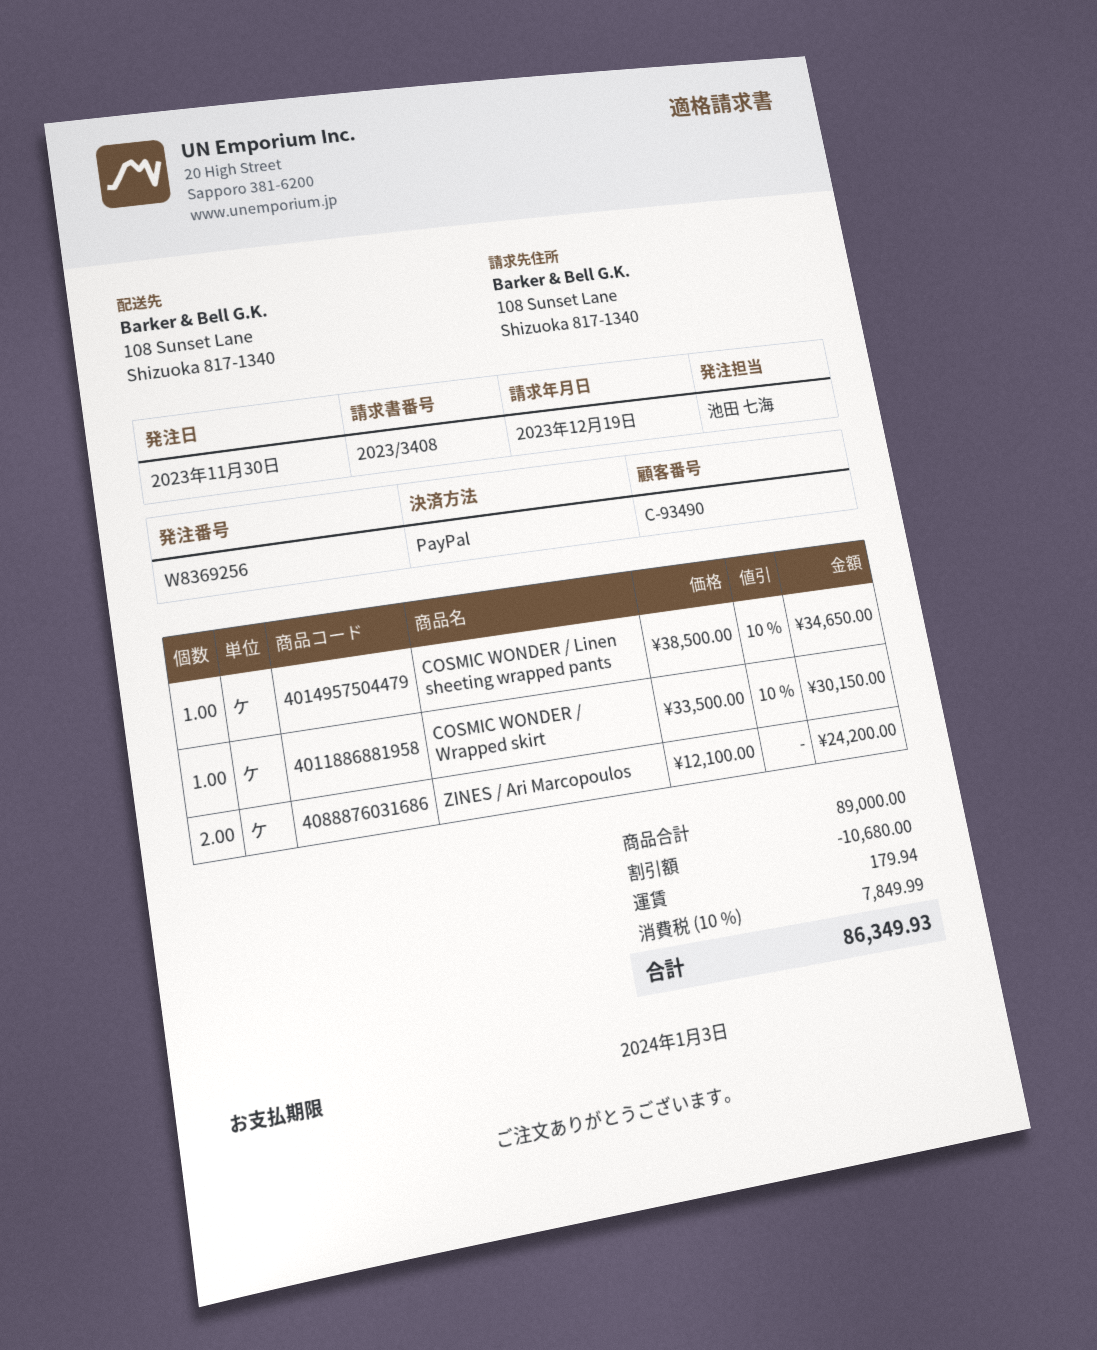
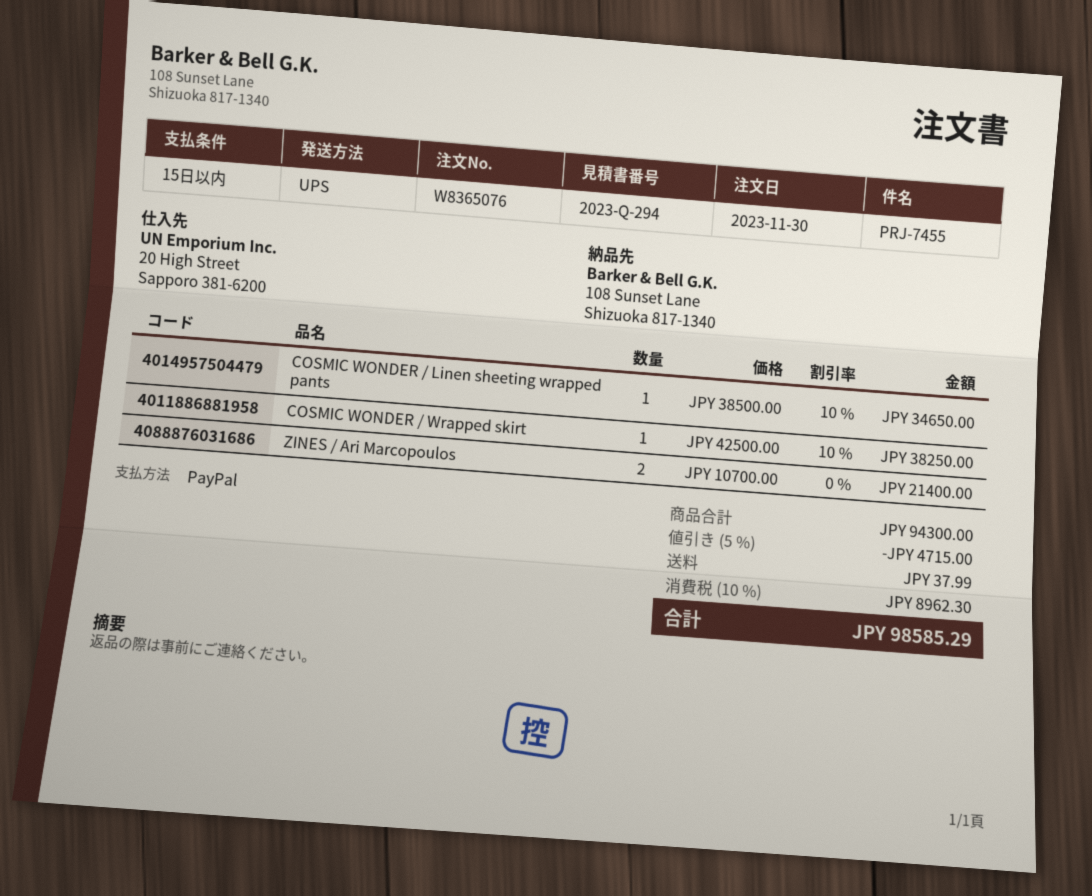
order number: W8369256 -> W8365076
COSMIC WONDER / Wrapped skirt: 1 x 33500.00 - 10% = 30150.00 -> 1 x 42500.00 - 10% = 38250.00
ZINES / Ari Marcopoulos: 2 x 12100.00 = 24200.00 -> 2 x 10700.00 = 21400.00
subtotal: 89000.00 -> 94300.00
discount: 10680.00 -> 4715.00
shipping: 179.94 -> 37.99
tax: 10% = 7849.99 -> 10% = 8962.30
total: 86349.93 -> 98585.29

